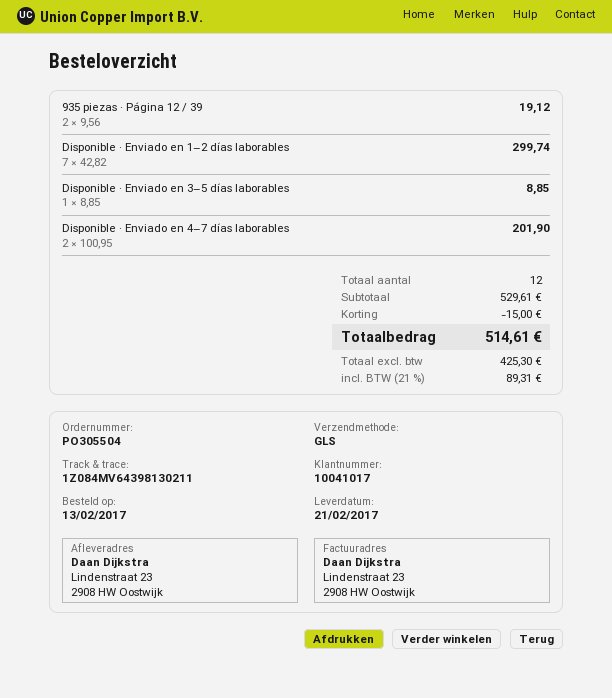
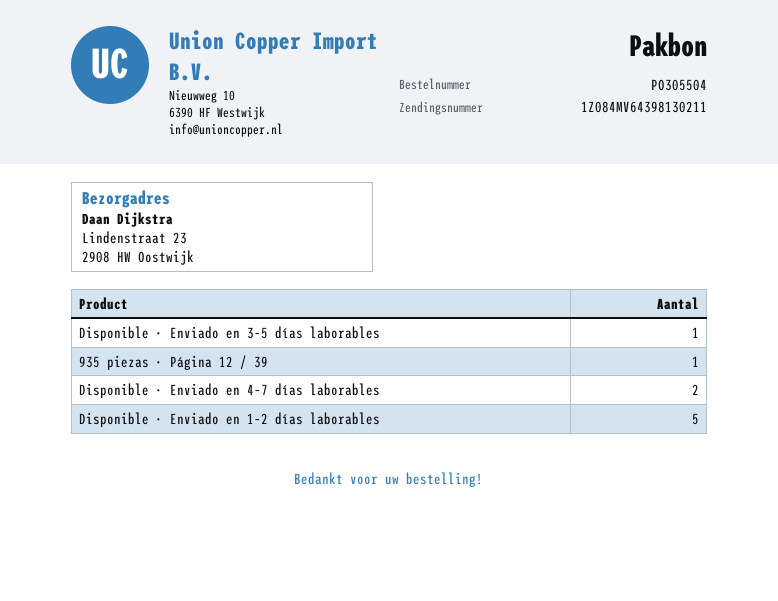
935 piezas · Página 12 / 39: 2 -> 1
Disponible · Enviado en 1–2 días laborables: 7 -> 5

